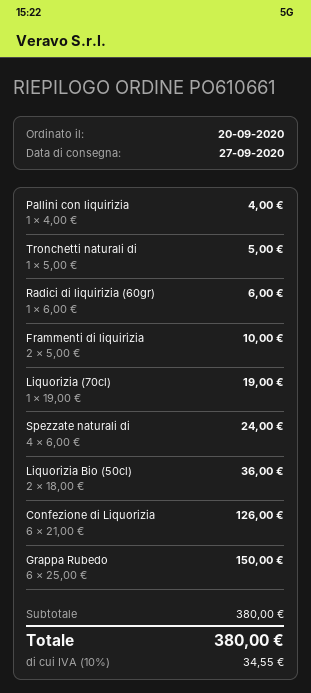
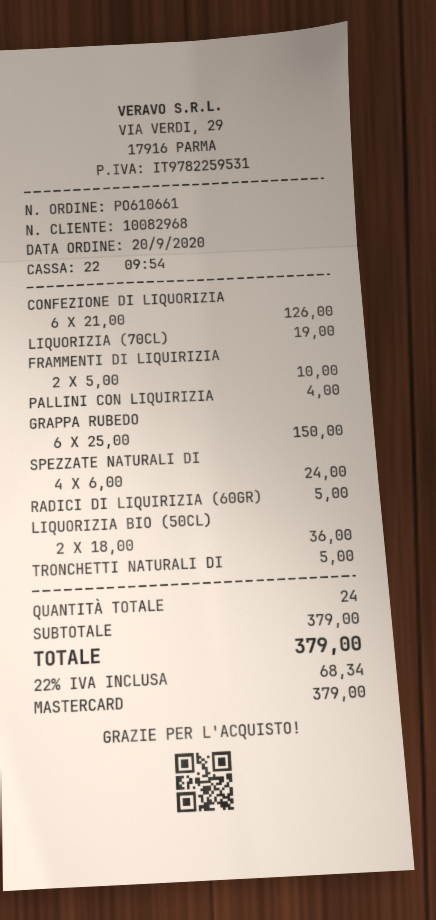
Radici di liquirizia (60gr): 1 x 6.00 = 6.00 -> 1 x 5.00 = 5.00
subtotal: 380.00 -> 379.00
tax: 10% = 34.55 -> 22% = 68.34
total: 380.00 -> 379.00

